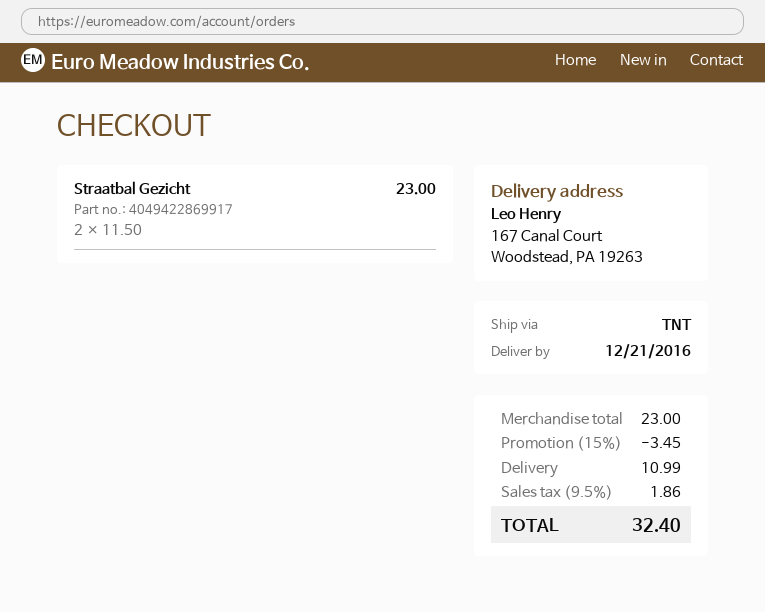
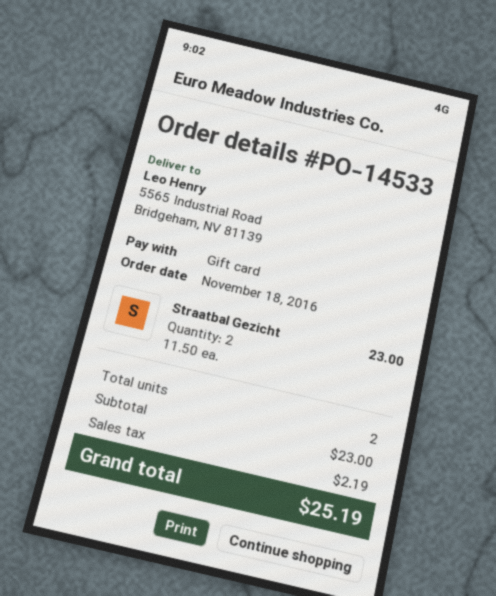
ship to: 167 Canal Court, Woodstead, PA 19263 -> 5565 Industrial Road, Bridgeham, NV 81139
discount: 15% = 3.45 -> none
shipping: 10.99 -> none
tax: 1.86 -> 2.19
total: 32.40 -> 25.19

